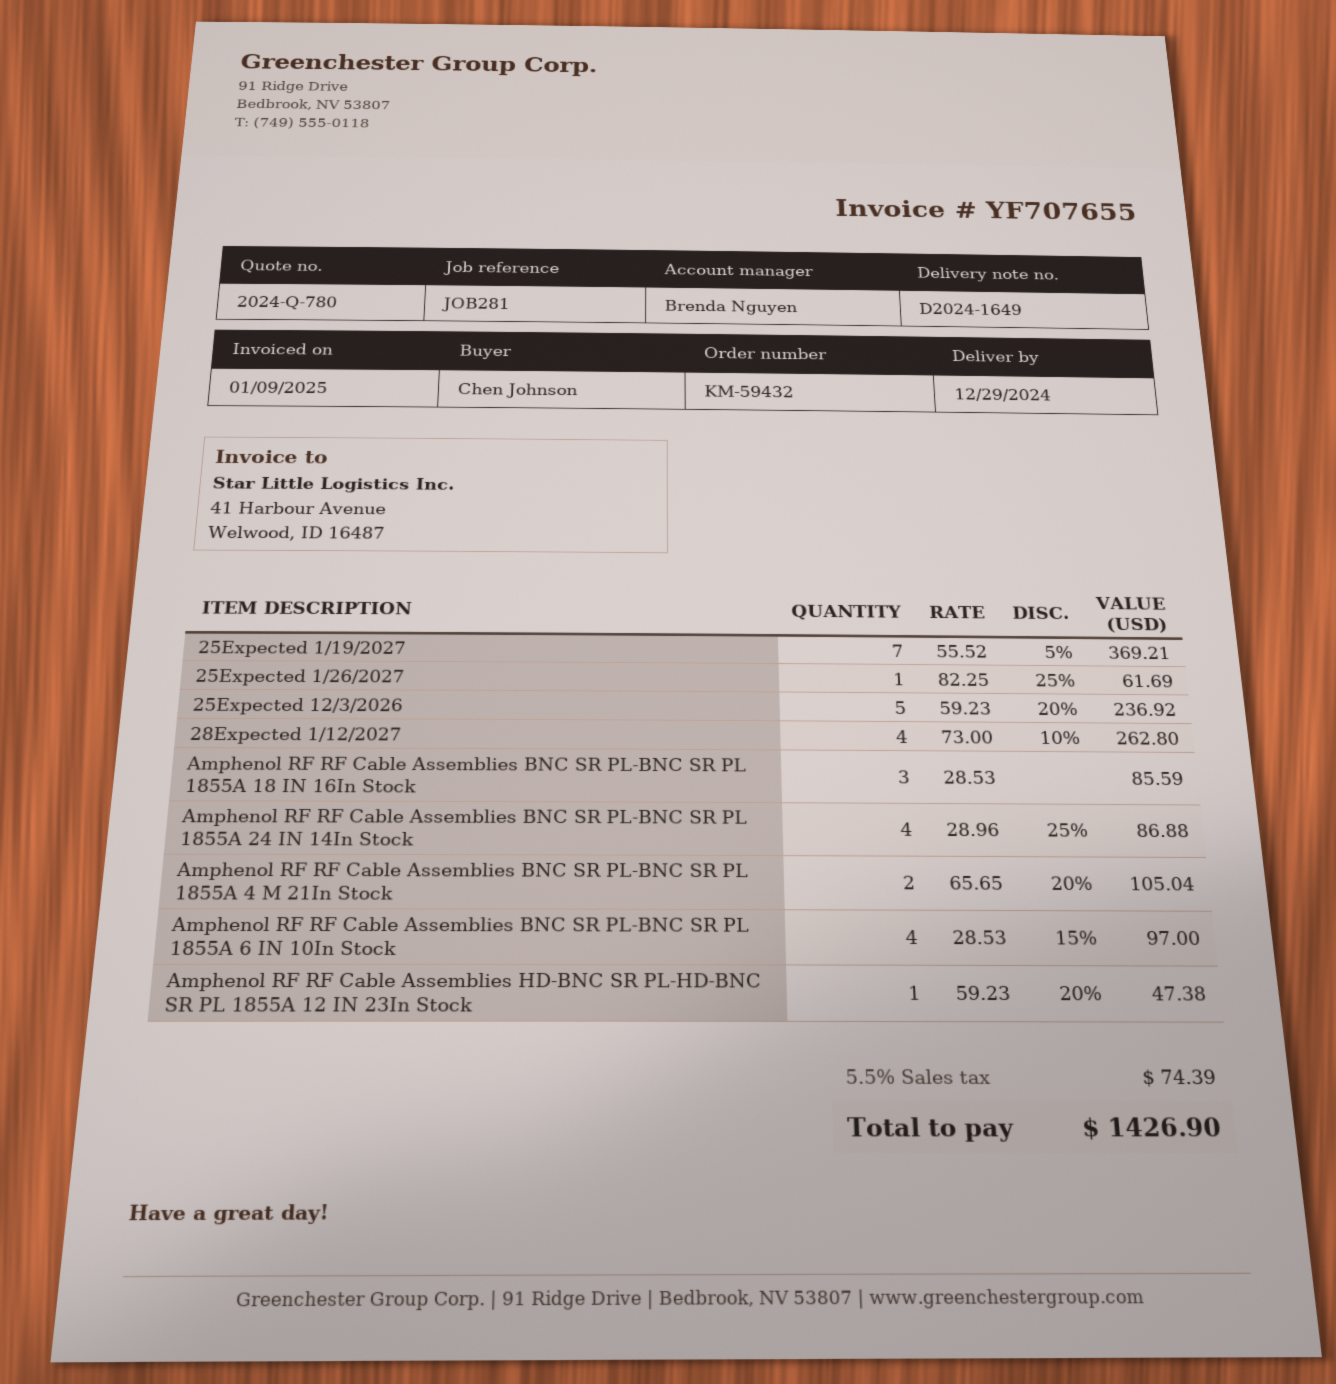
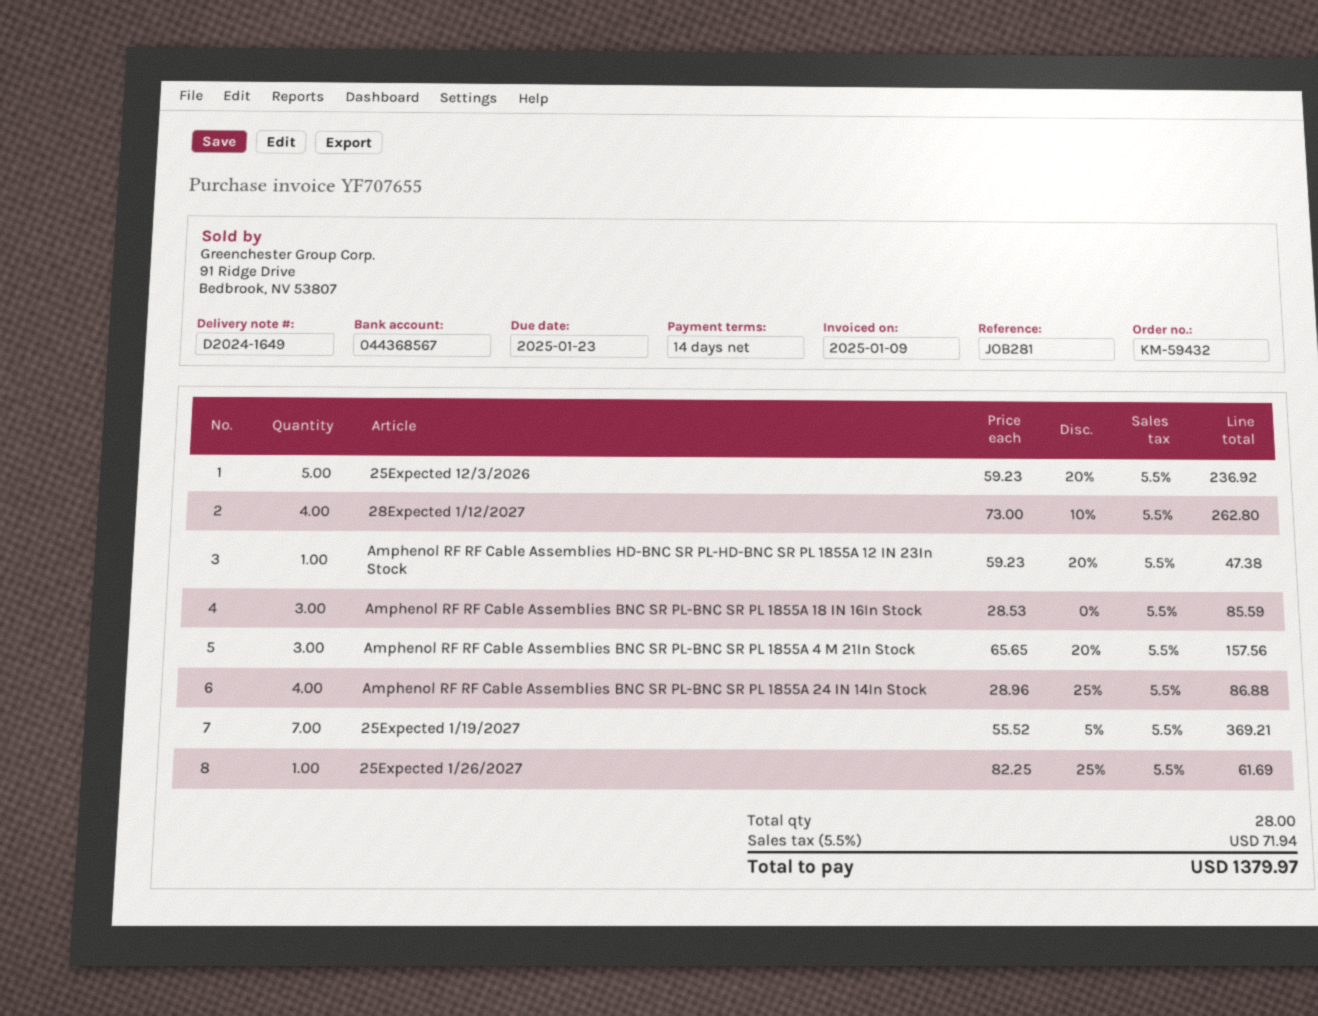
Amphenol RF RF Cable Assemblies BNC SR PL-BNC SR PL 1855A 4 M 21In Stock: 2 x 65.65 - 20% = 105.04 -> 3 x 65.65 - 20% = 157.56
Amphenol RF RF Cable Assemblies BNC SR PL-BNC SR PL 1855A 6 IN 10In Stock: 4 x 28.53 - 15% = 97.00 -> none
tax: 5.5% = 74.39 -> 5.5% = 71.94
total: 1426.90 -> 1379.97

